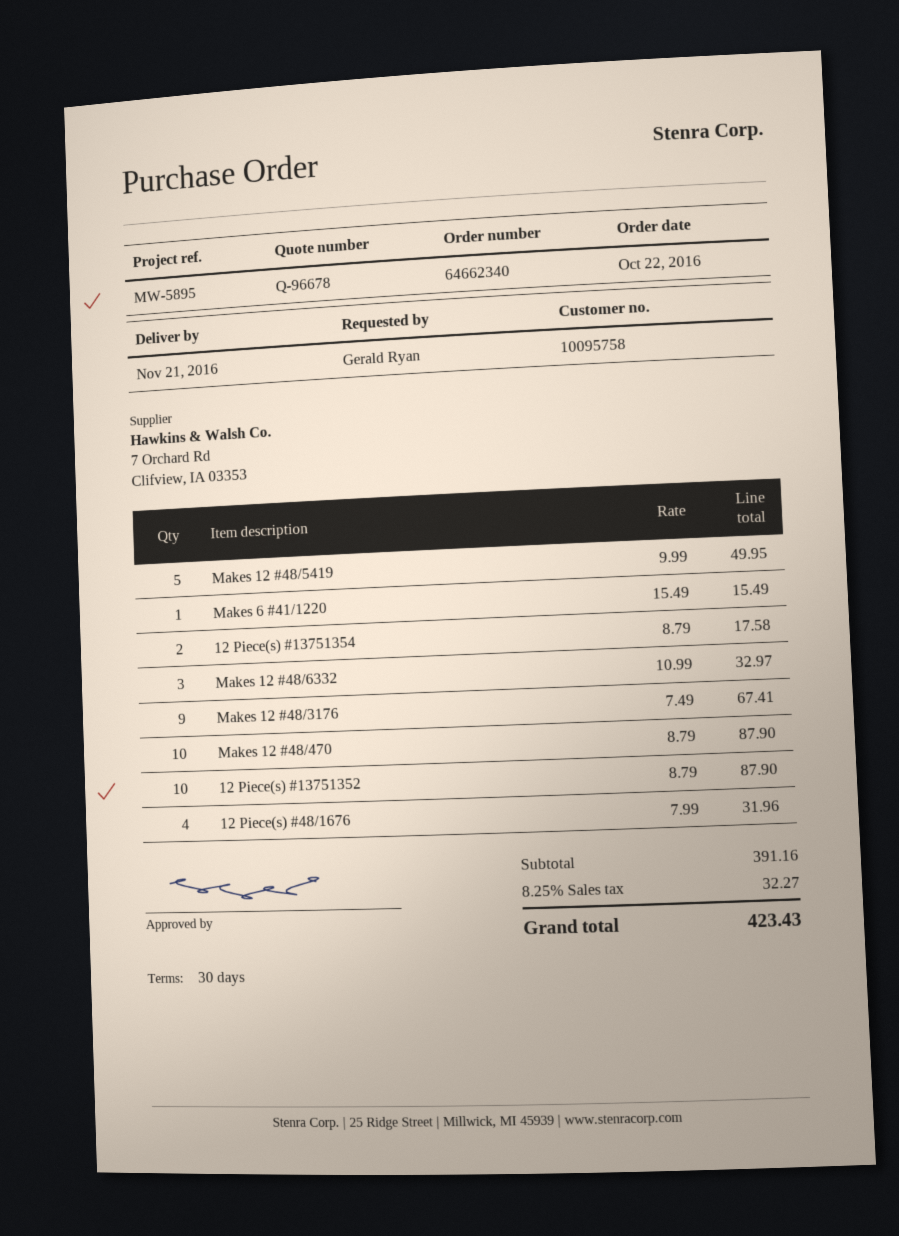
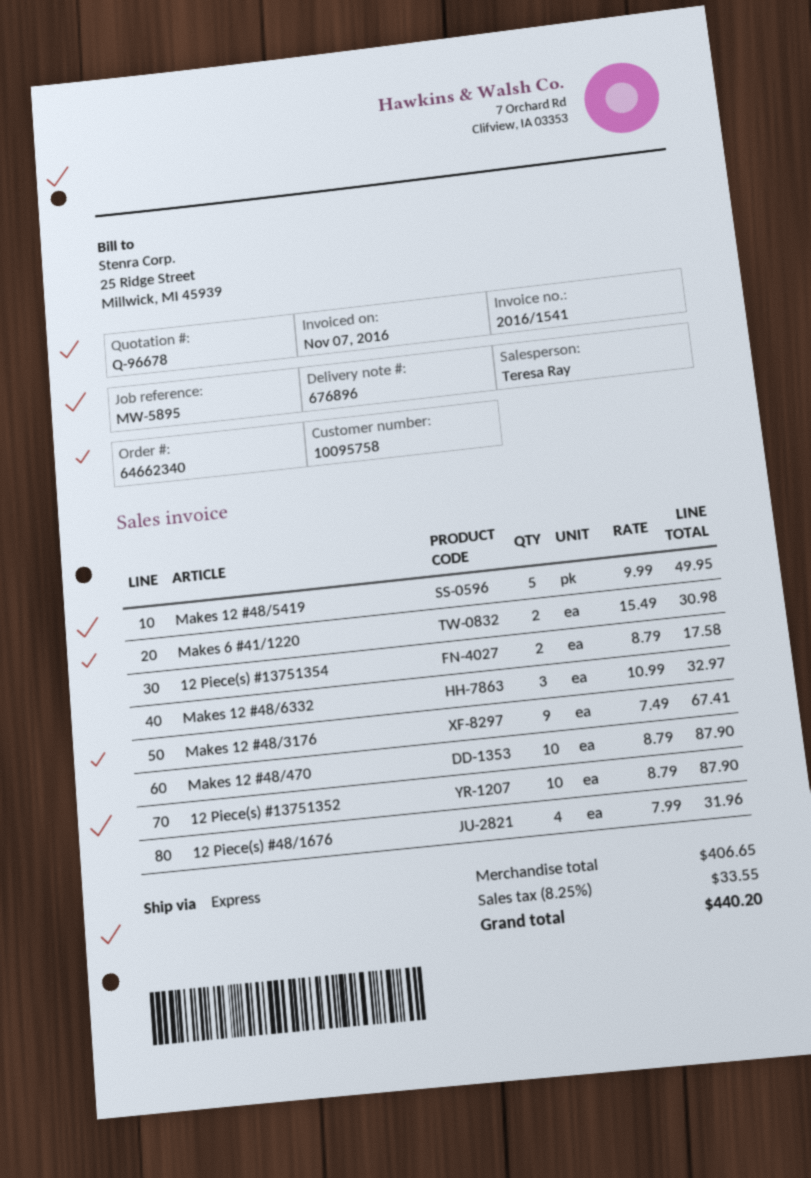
Makes 6 #41/1220: 1 x 15.49 = 15.49 -> 2 x 15.49 = 30.98
subtotal: 391.16 -> 406.65
tax: 8.25% = 32.27 -> 8.25% = 33.55
total: 423.43 -> 440.20

